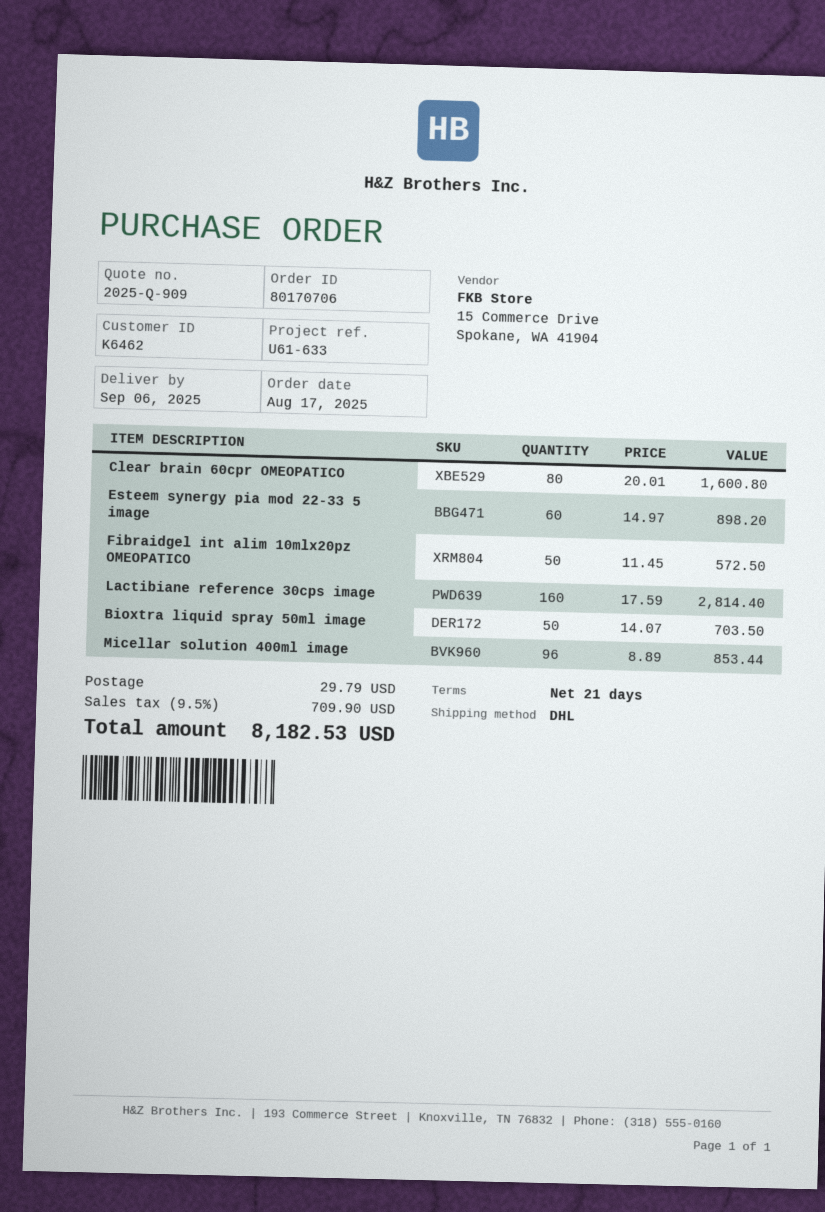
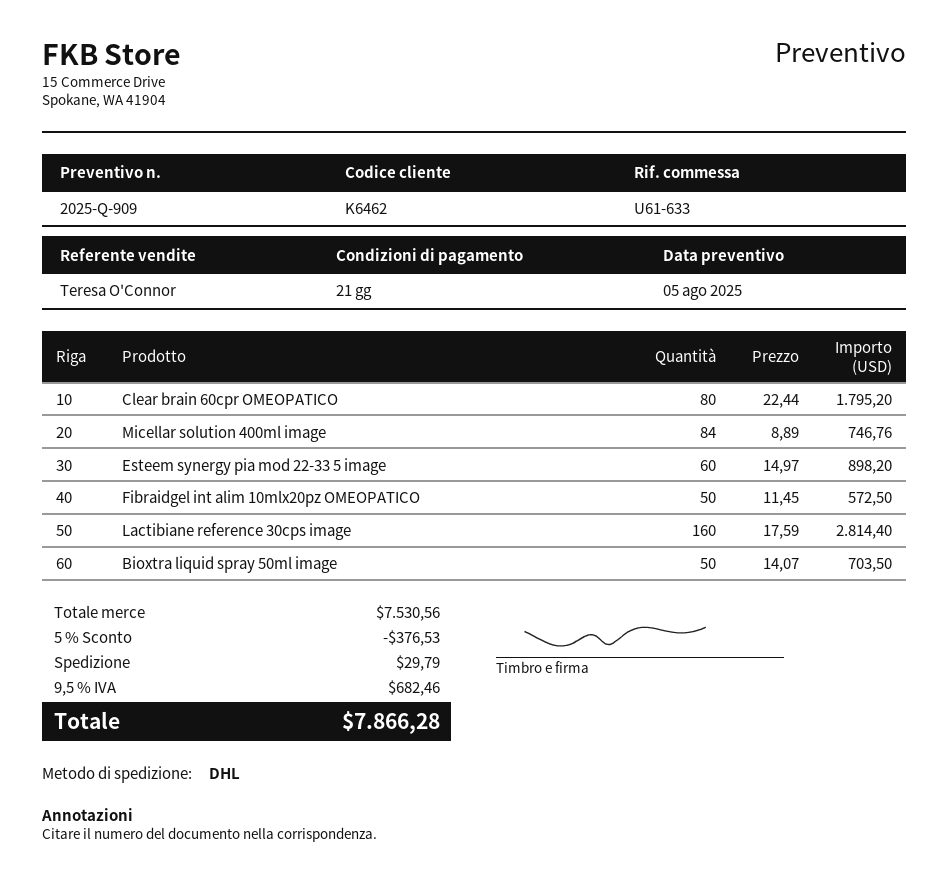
Clear brain 60cpr OMEOPATICO: 80 x 20.01 = 1600.80 -> 80 x 22.44 = 1795.20
Micellar solution 400ml image: 96 x 8.89 = 853.44 -> 84 x 8.89 = 746.76
discount: none -> 5% = 376.53
tax: 9.5% = 709.90 -> 9.5% = 682.46
total: 8182.53 -> 7866.28

